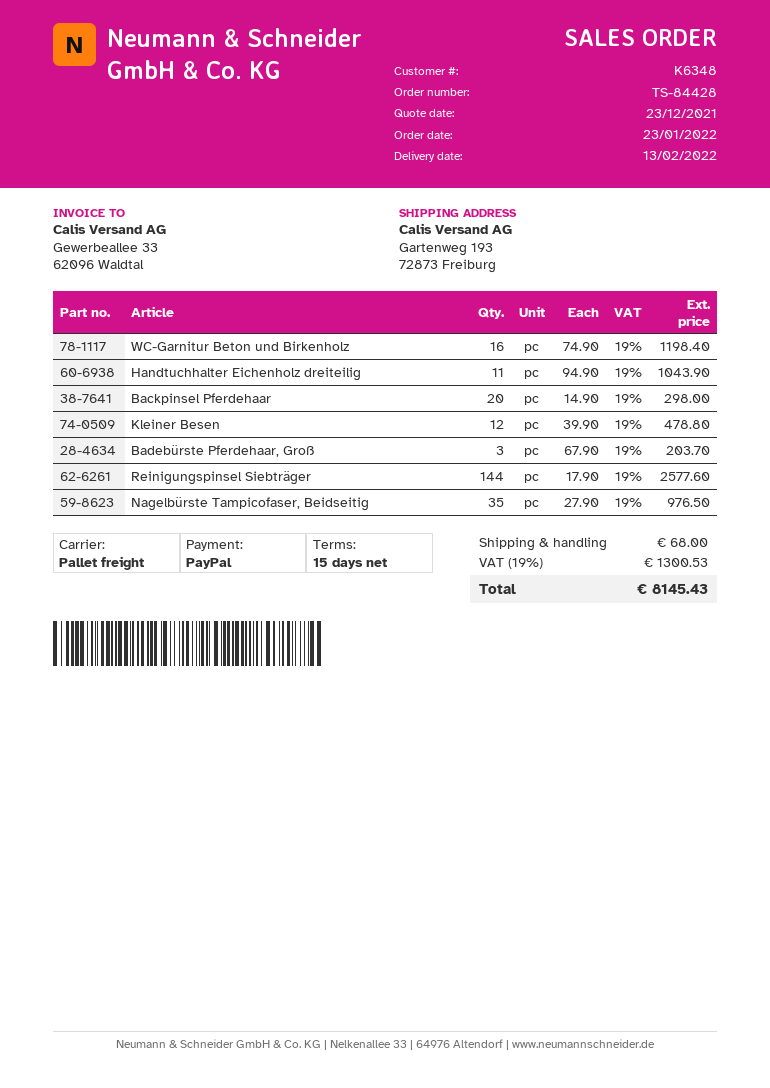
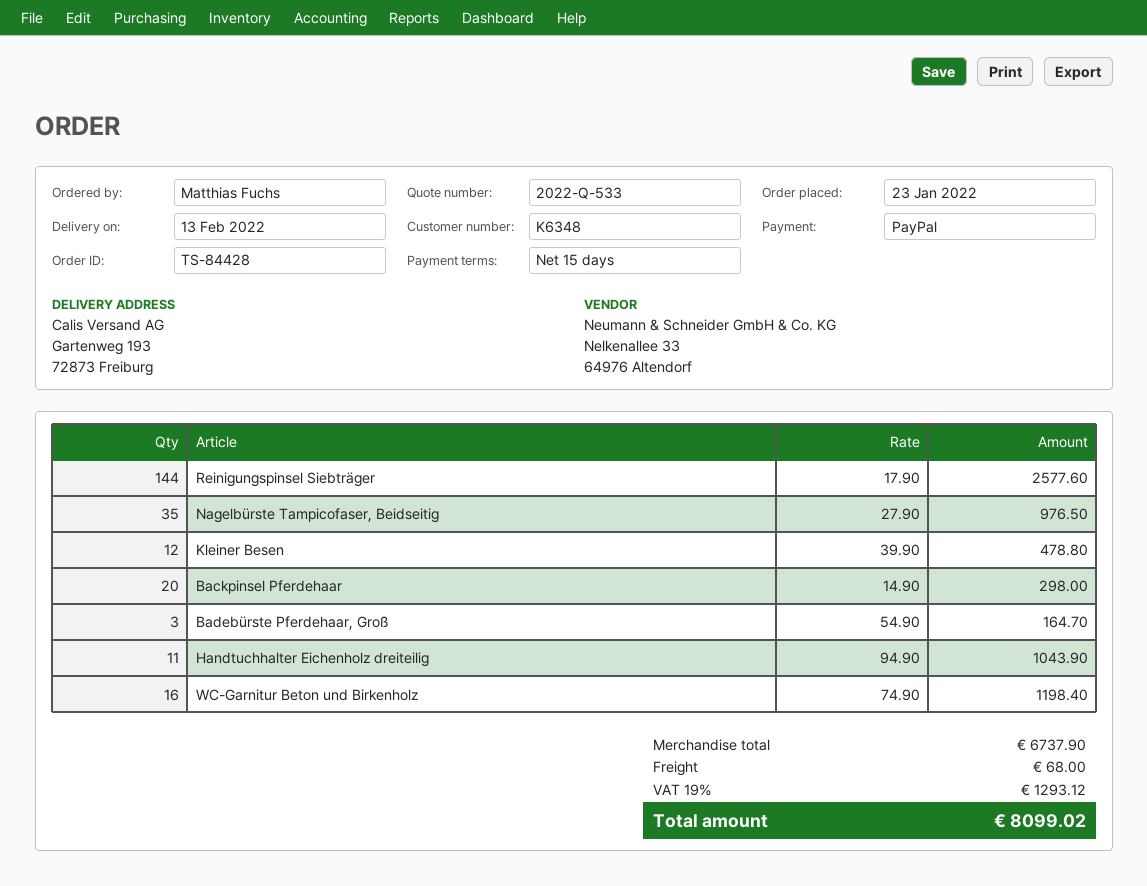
Badebürste Pferdehaar, Groß: 3 x 67.90 = 203.70 -> 3 x 54.90 = 164.70
tax: 19% = 1300.53 -> 19% = 1293.12
total: 8145.43 -> 8099.02

